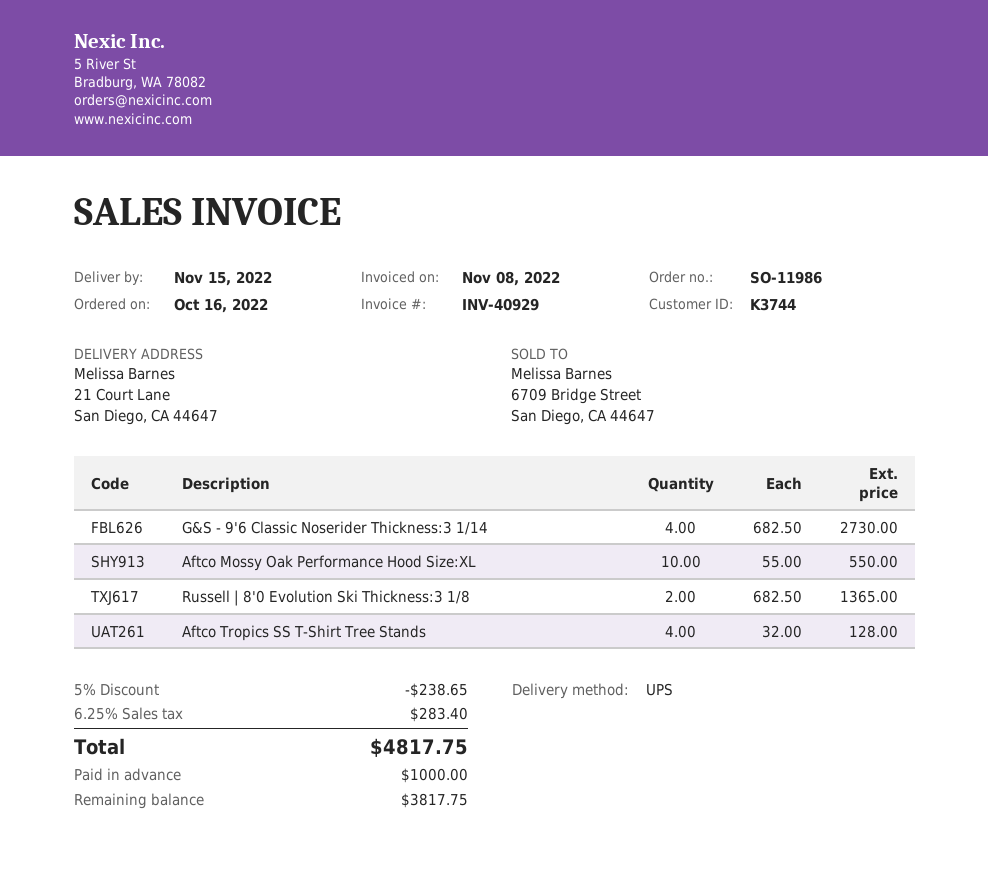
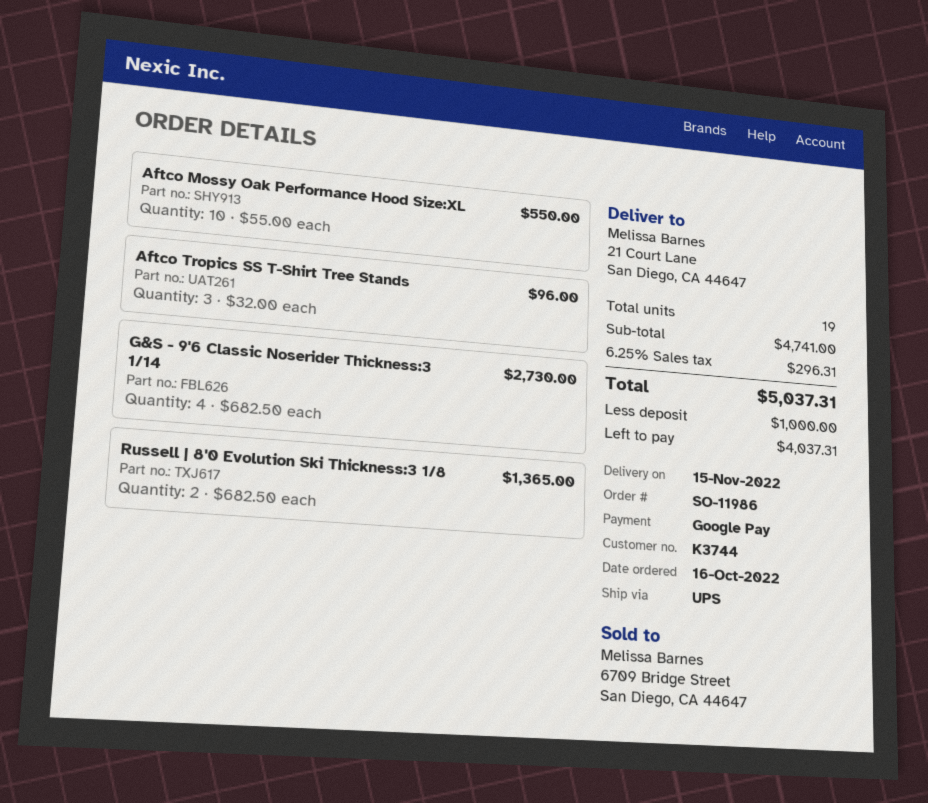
Aftco Tropics SS T-Shirt Tree Stands: 4 x 32.00 = 128.00 -> 3 x 32.00 = 96.00
discount: 5% = 238.65 -> none
tax: 6.25% = 283.40 -> 6.25% = 296.31
total: 4817.75 -> 5037.31
balance: 3817.75 -> 4037.31

